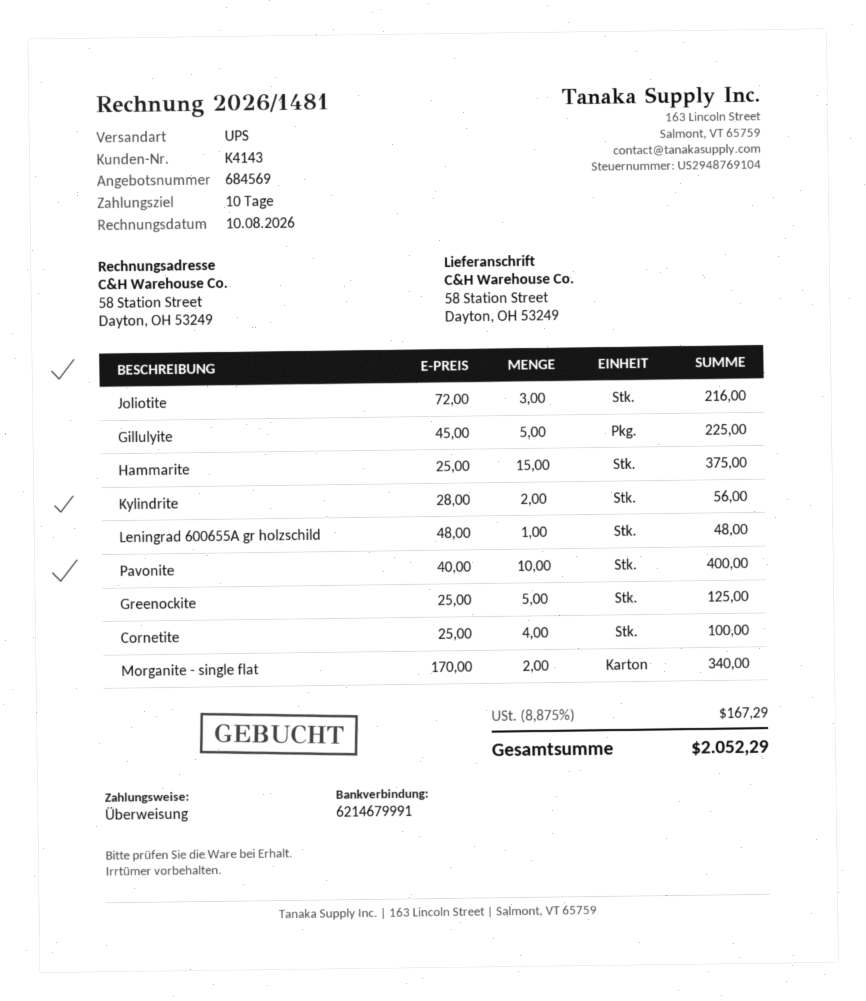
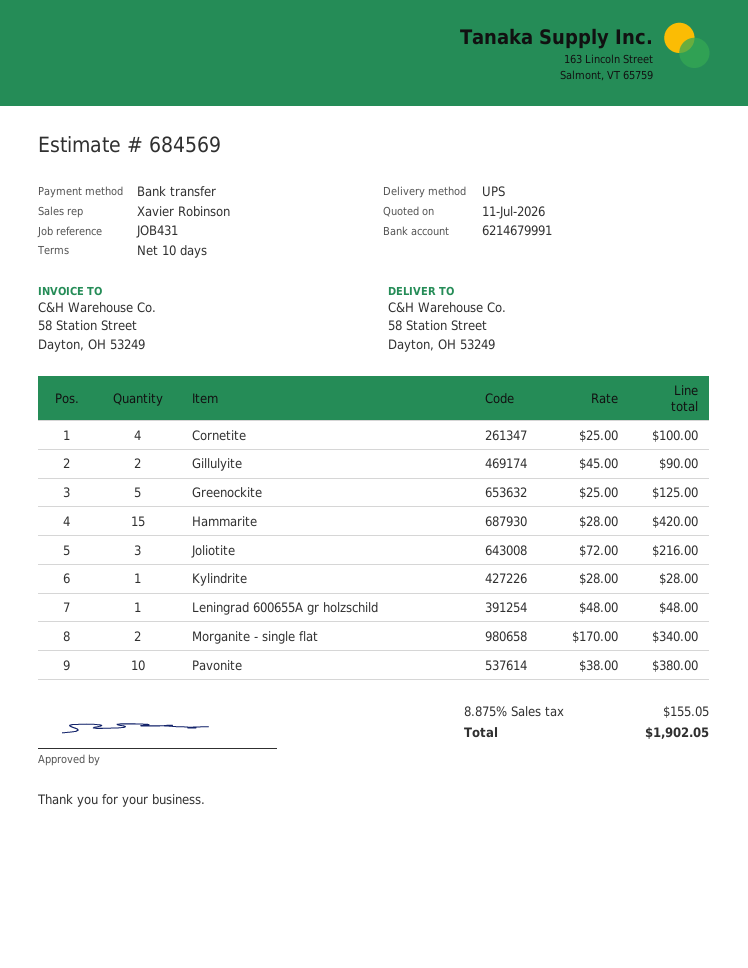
Gillulyite: 5 x 45.00 = 225.00 -> 2 x 45.00 = 90.00
Hammarite: 15 x 25.00 = 375.00 -> 15 x 28.00 = 420.00
Kylindrite: 2 x 28.00 = 56.00 -> 1 x 28.00 = 28.00
Pavonite: 10 x 40.00 = 400.00 -> 10 x 38.00 = 380.00
tax: 8.875% = 167.29 -> 8.875% = 155.05
total: 2052.29 -> 1902.05

